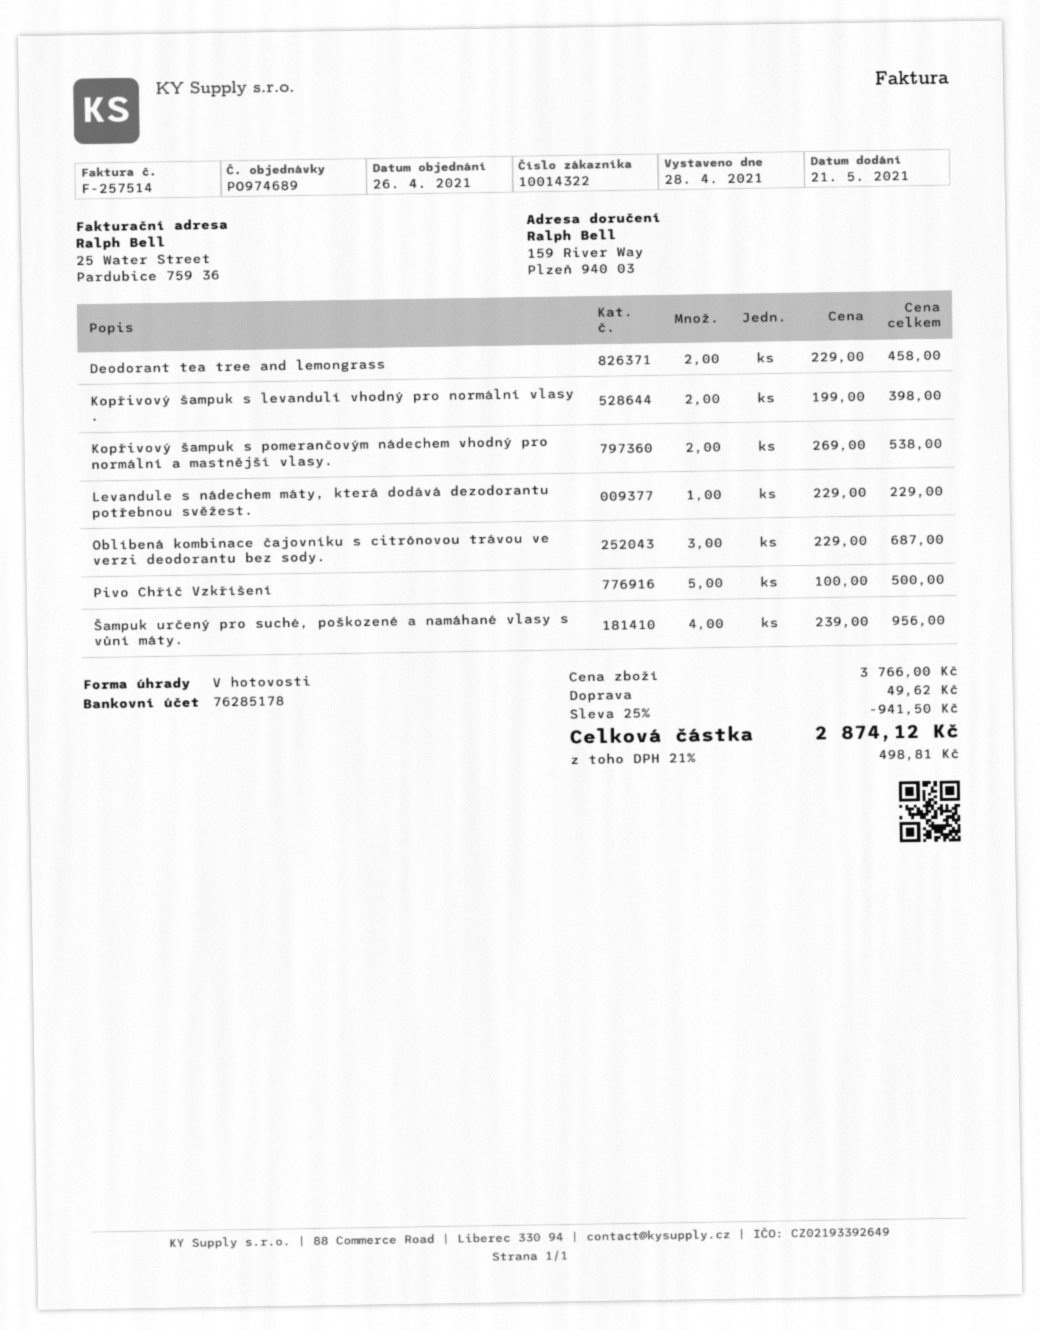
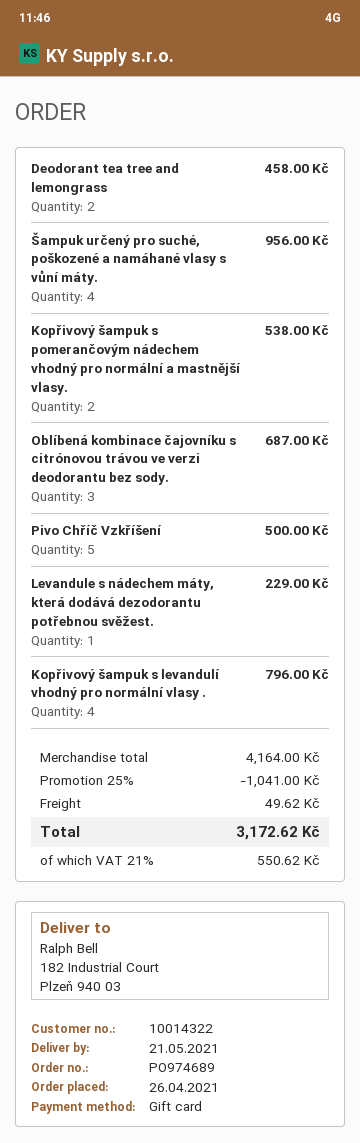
payment method: cash -> gift card
ship to: 159 River Way, Plzeň 940 03 -> 182 Industrial Court, Plzeň 940 03
Kopřivový šampuk s levandulí vhodný pro normální vlasy .: 2 for 398.00 -> 4 for 796.00
subtotal: 3766.00 -> 4164.00
discount: 25% = 941.50 -> 25% = 1041.00
tax: 21% = 498.81 -> 21% = 550.62
total: 2874.12 -> 3172.62

